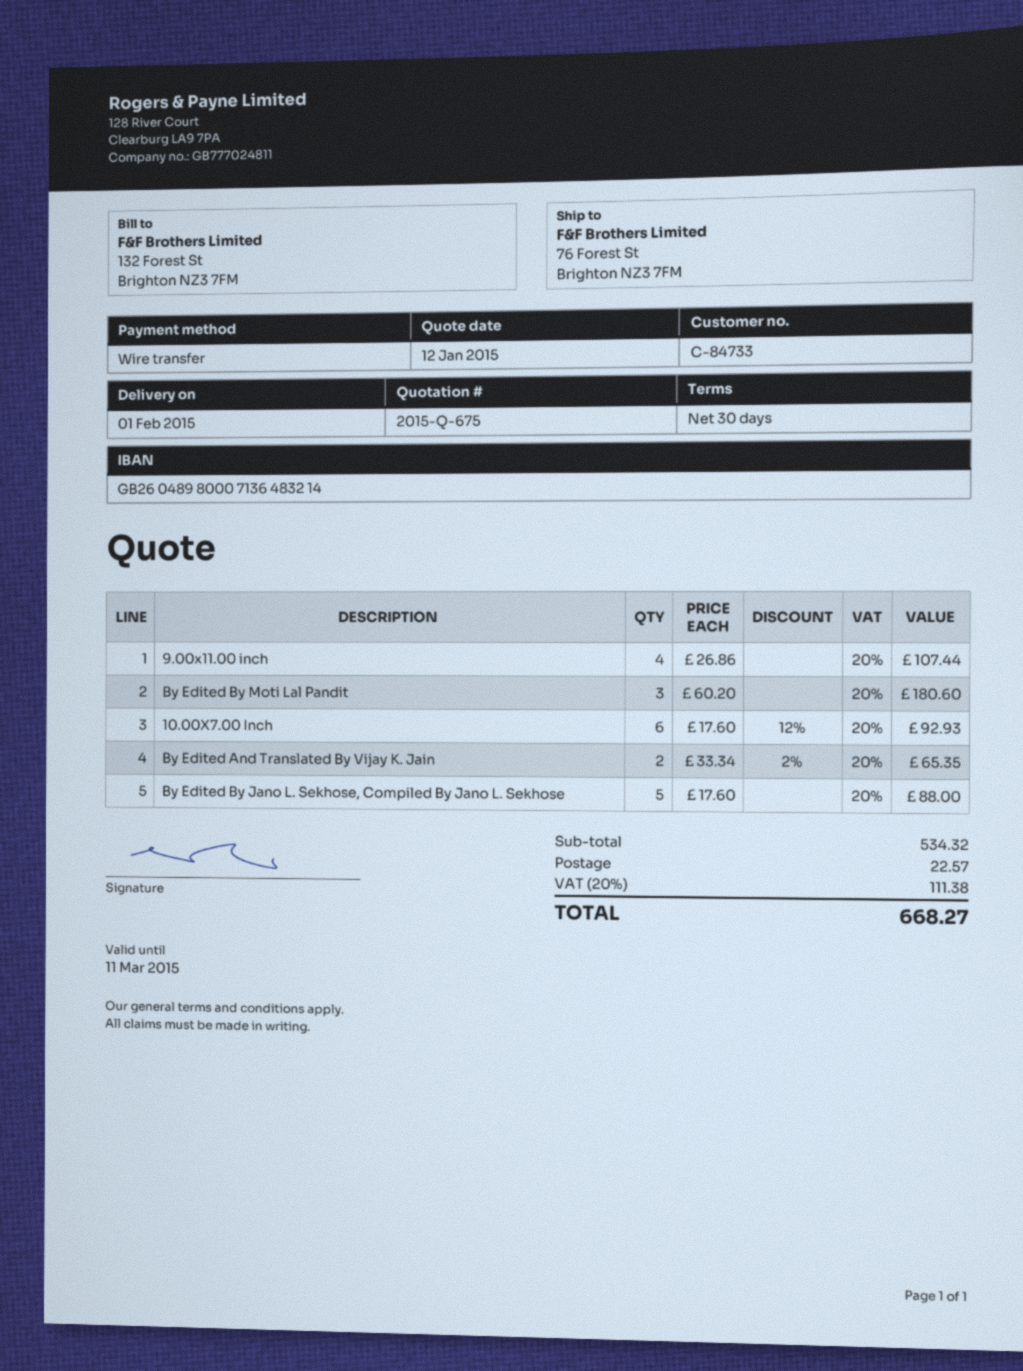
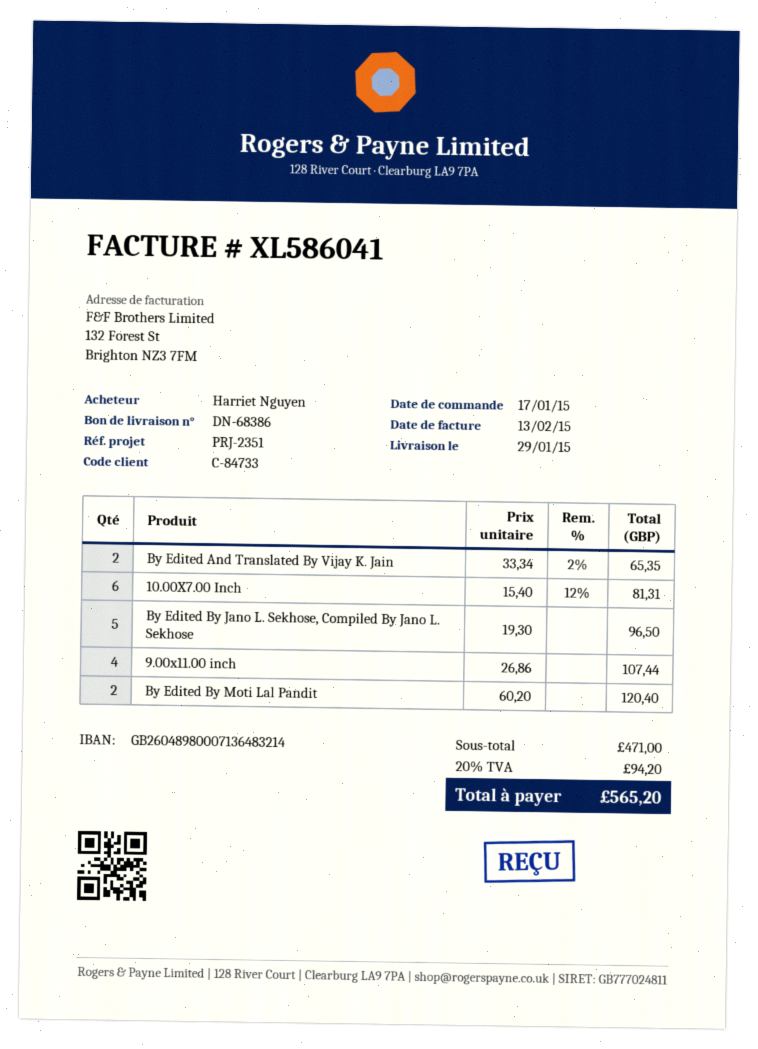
delivery date: 2015-02-01 -> 2015-01-29
By Edited By Moti Lal Pandit: 3 x 60.20 = 180.60 -> 2 x 60.20 = 120.40
10.00X7.00 Inch: 6 x 17.60 - 12% = 92.93 -> 6 x 15.40 - 12% = 81.31
By Edited By Jano L. Sekhose, Compiled By Jano L. Sekhose: 5 x 17.60 = 88.00 -> 5 x 19.30 = 96.50
subtotal: 534.32 -> 471.00
shipping: 22.57 -> none
tax: 20% = 111.38 -> 20% = 94.20
total: 668.27 -> 565.20

